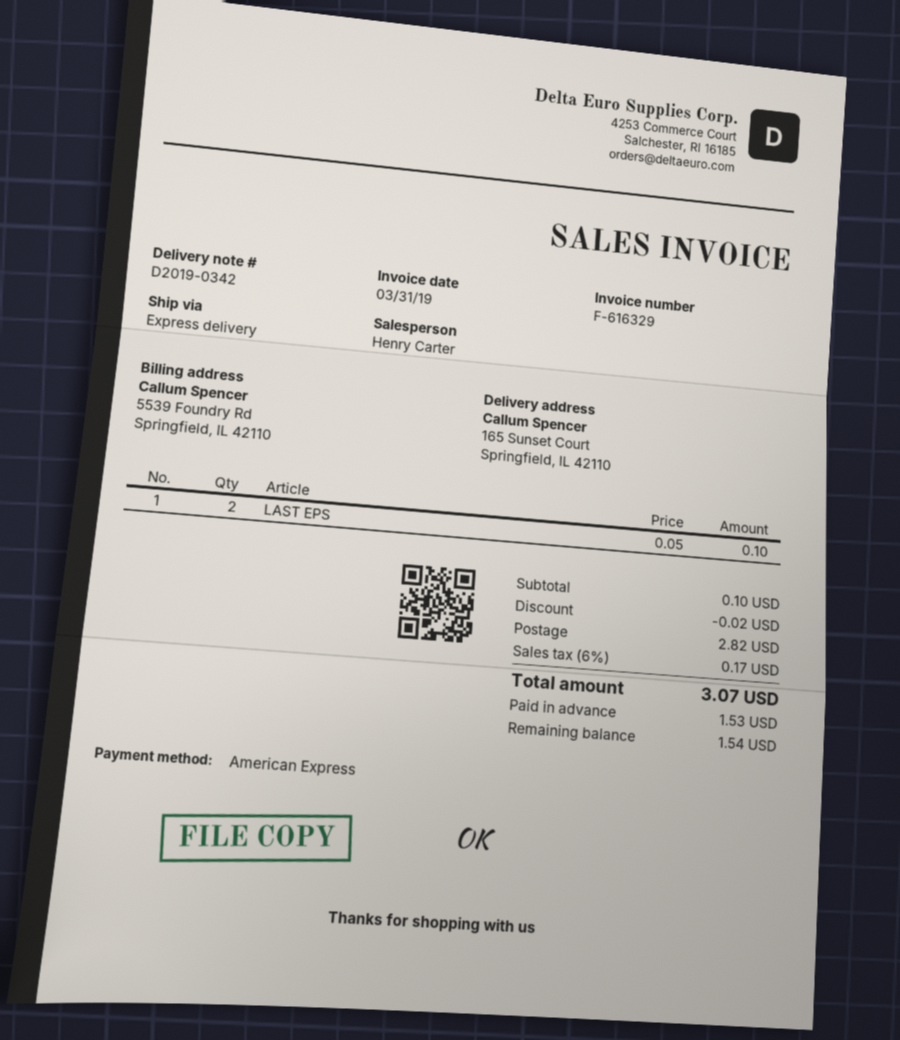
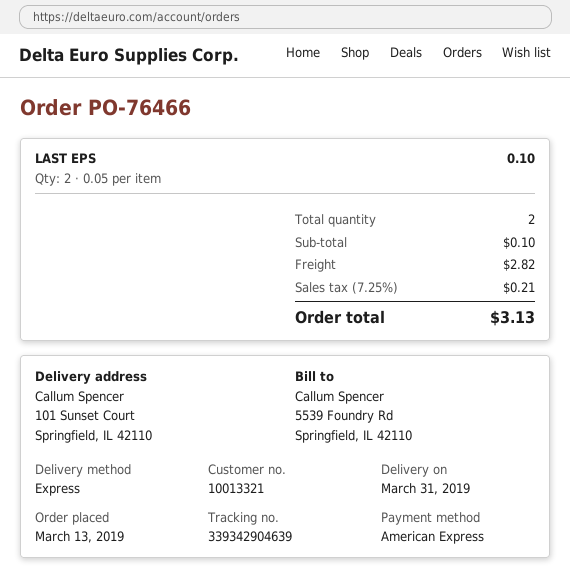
ship to: 165 Sunset Court, Springfield, IL 42110 -> 101 Sunset Court, Springfield, IL 42110
discount: 0.02 -> none
tax: 6% = 0.17 -> 7.25% = 0.21
total: 3.07 -> 3.13

